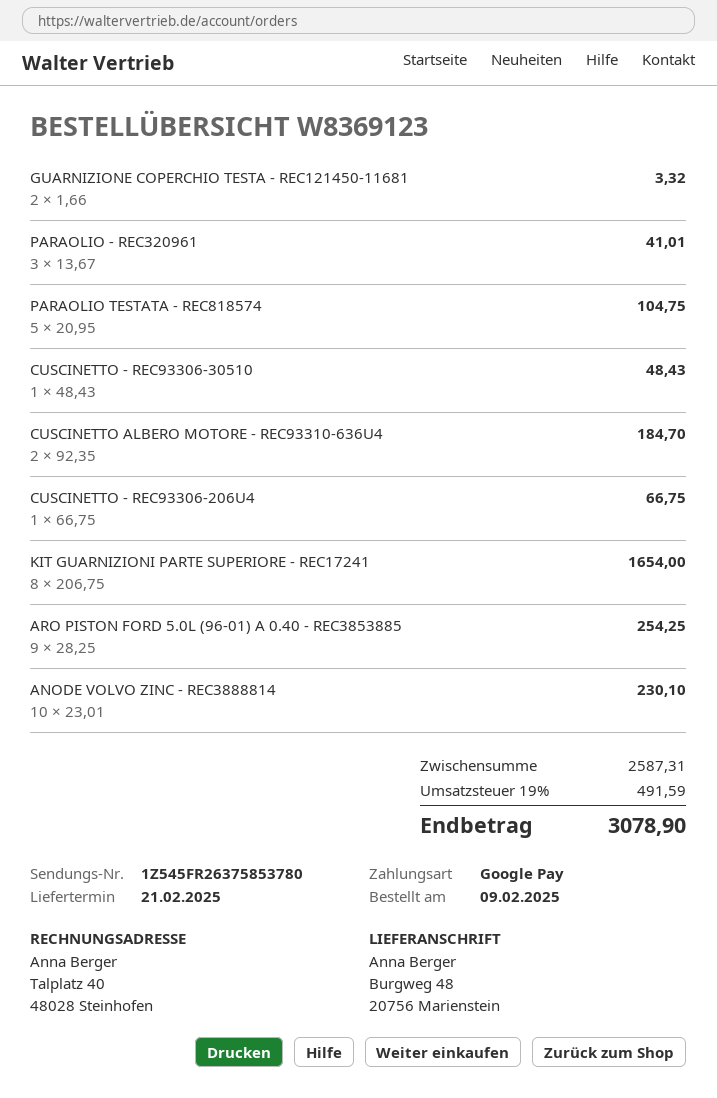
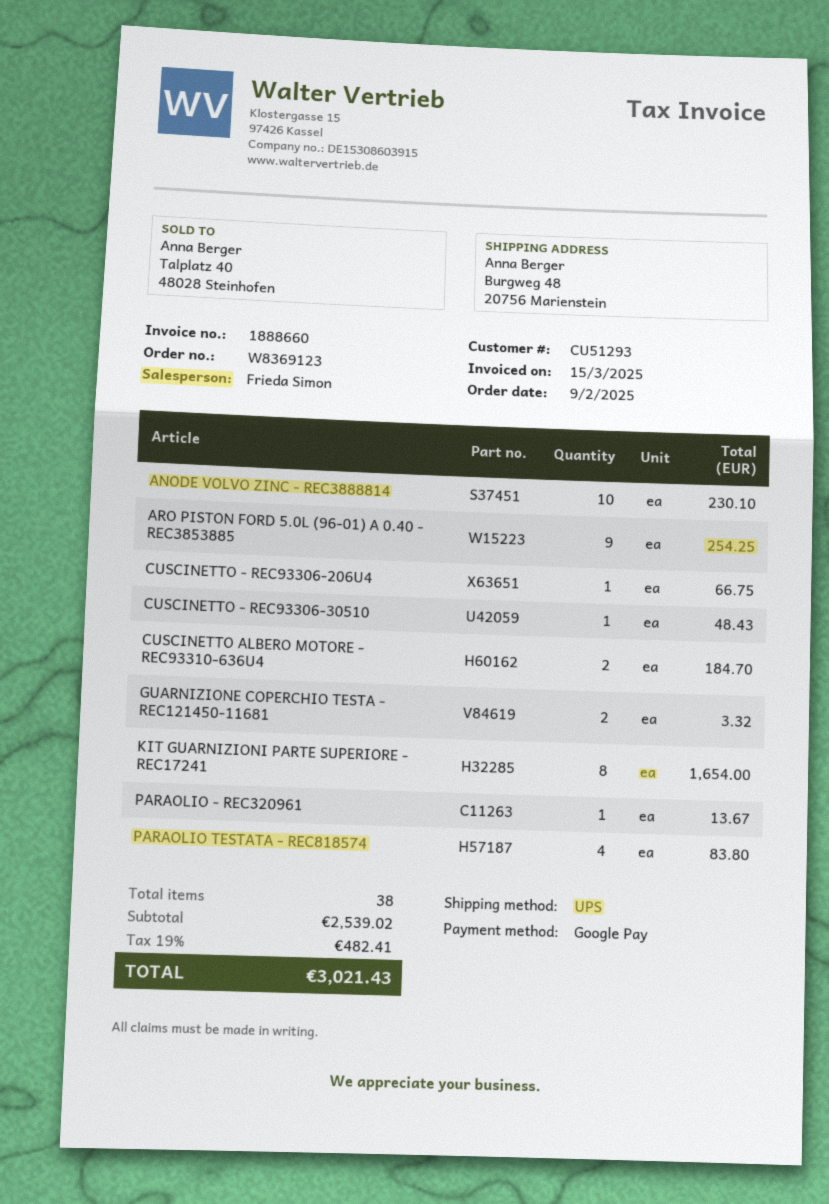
PARAOLIO - REC320961: 3 for 41.01 -> 1 for 13.67
PARAOLIO TESTATA - REC818574: 5 for 104.75 -> 4 for 83.80
subtotal: 2587.31 -> 2539.02
tax: 19% = 491.59 -> 19% = 482.41
total: 3078.90 -> 3021.43

